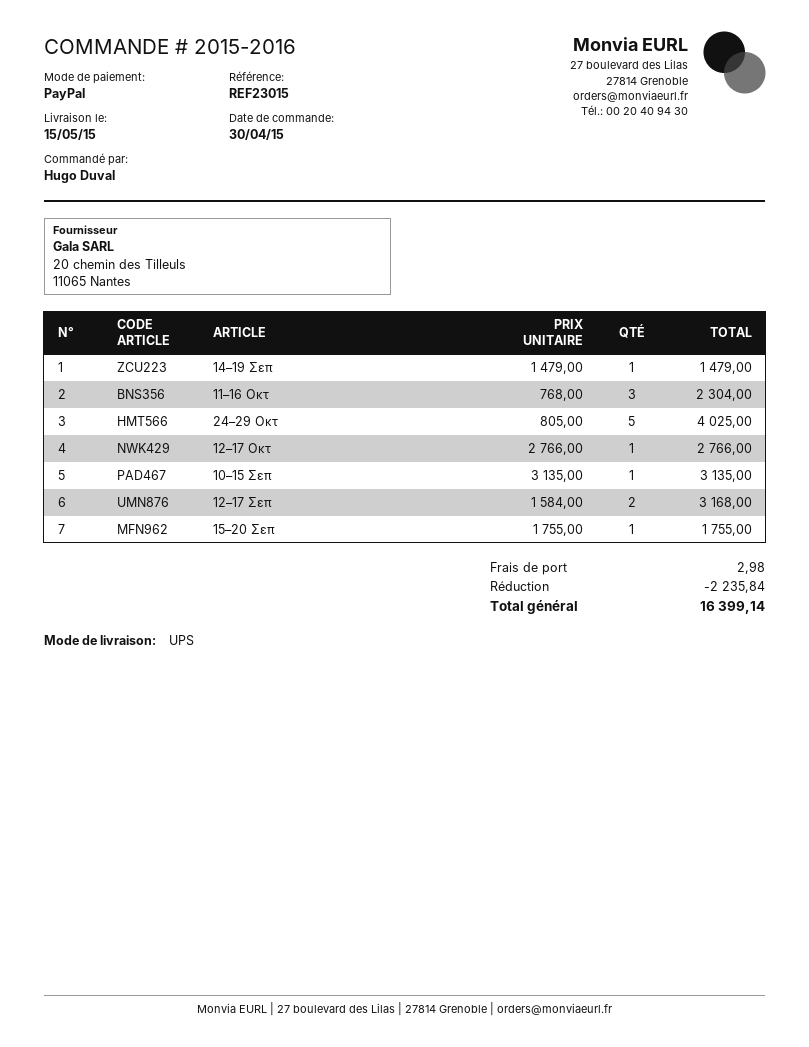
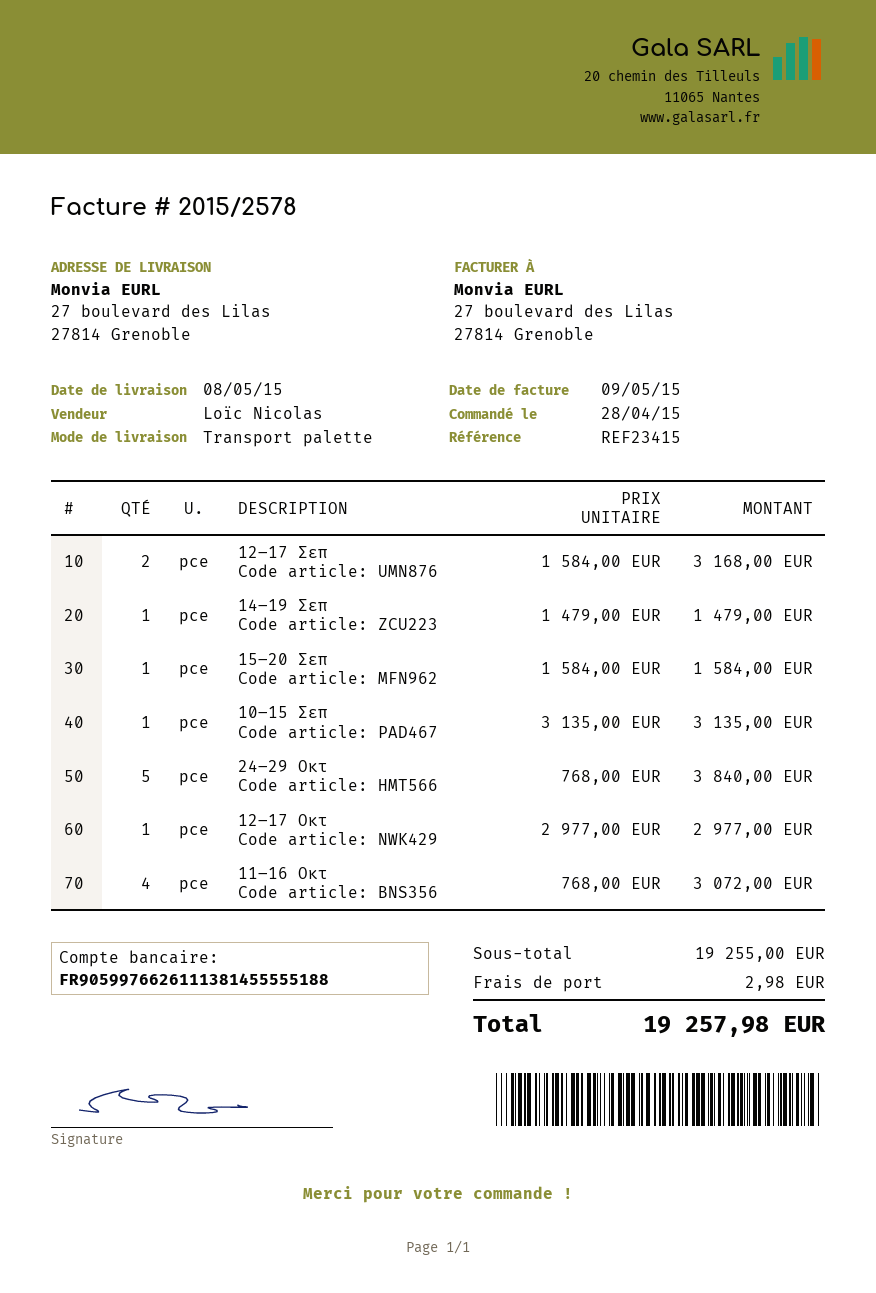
order date: 2015-04-30 -> 2015-04-28
delivery date: 2015-05-15 -> 2015-05-08
reference: REF23015 -> REF23415
shipping method: UPS -> pallet freight
11–16 Οκτ: 3 x 768.00 = 2304.00 -> 4 x 768.00 = 3072.00
24–29 Οκτ: 5 x 805.00 = 4025.00 -> 5 x 768.00 = 3840.00
12–17 Οκτ: 1 x 2766.00 = 2766.00 -> 1 x 2977.00 = 2977.00
15–20 Σεπ: 1 x 1755.00 = 1755.00 -> 1 x 1584.00 = 1584.00
discount: 2235.84 -> none
total: 16399.14 -> 19257.98

